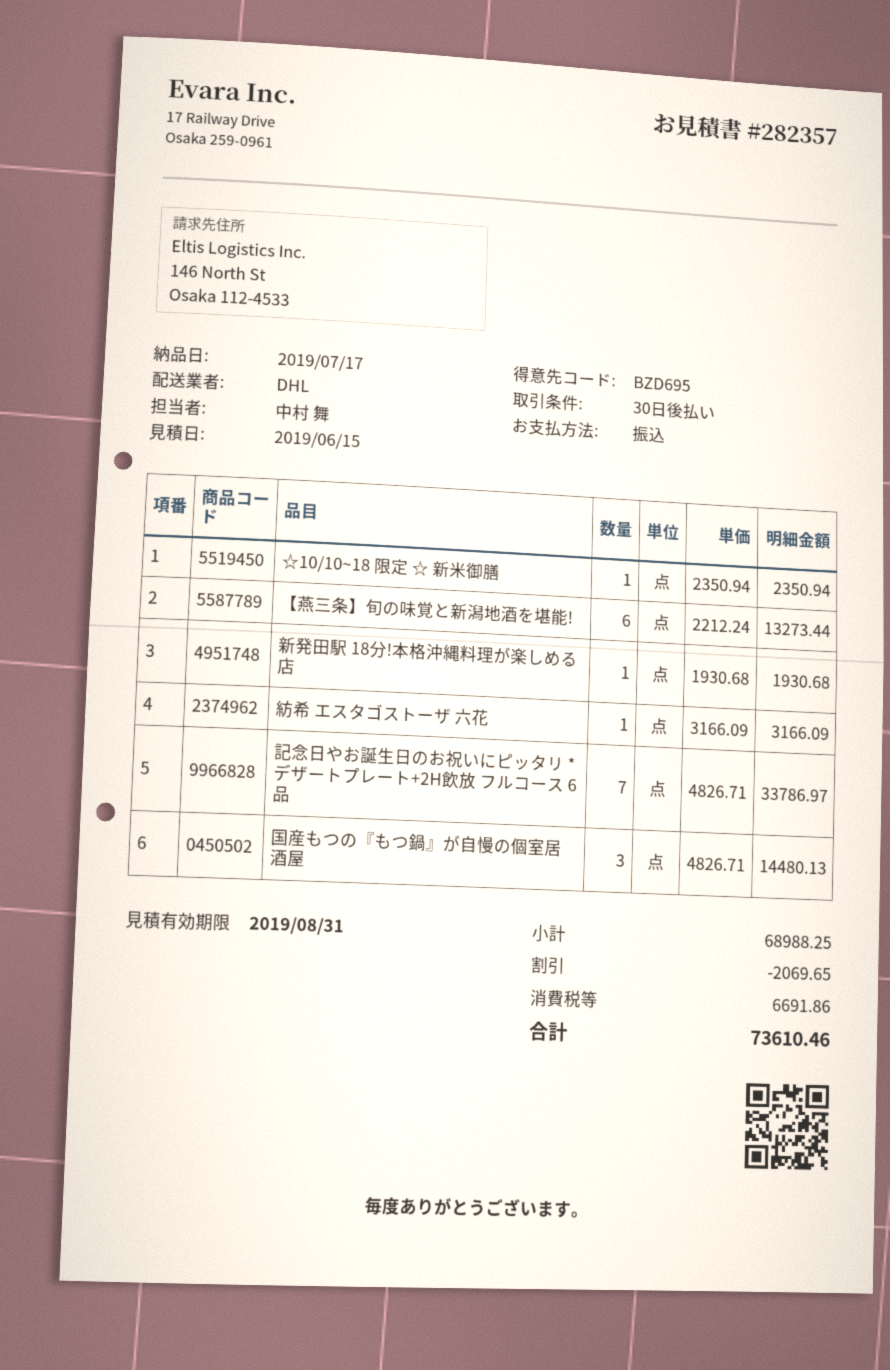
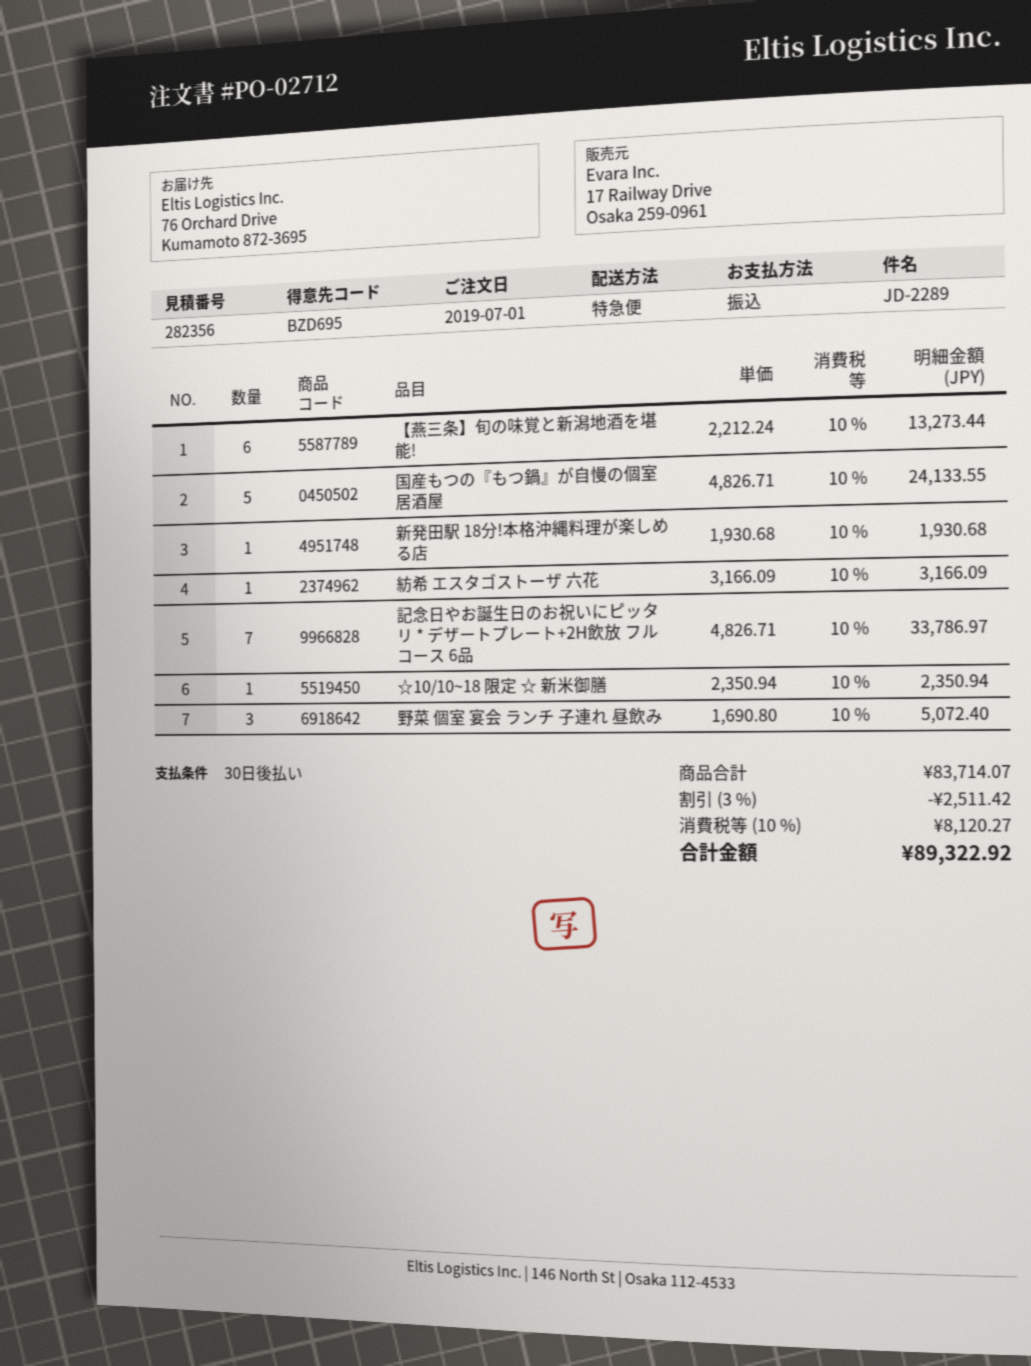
quote number: 282357 -> 282356
shipping method: DHL -> express
国産もつの『もつ鍋』が自慢の個室居酒屋: 3 x 4826.71 = 14480.13 -> 5 x 4826.71 = 24133.55
野菜 個室 宴会 ランチ 子連れ 昼飲み: none -> 3 x 1690.80 = 5072.40
subtotal: 68988.25 -> 83714.07
discount: 2069.65 -> 2511.42
tax: 6691.86 -> 8120.27
total: 73610.46 -> 89322.92

